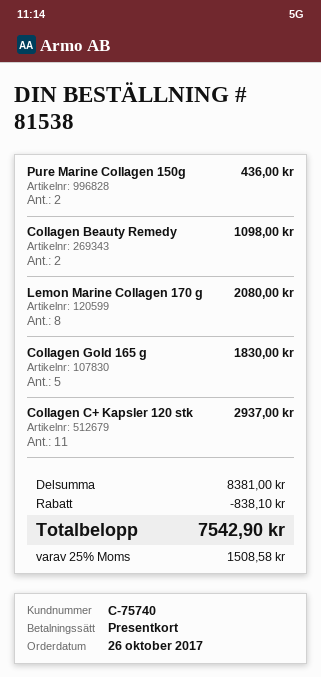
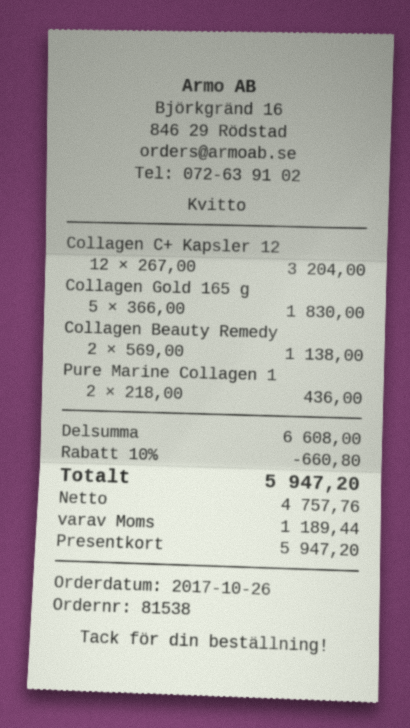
Collagen Beauty Remedy: 2 for 1098.00 -> 2 for 1138.00
Lemon Marine Collagen 170 g: 8 for 2080.00 -> none
Collagen C+ Kapsler 120 stk: 11 for 2937.00 -> 12 for 3204.00
subtotal: 8381.00 -> 6608.00
discount: 838.10 -> 660.80
tax: 1508.58 -> 1189.44
total: 7542.90 -> 5947.20

